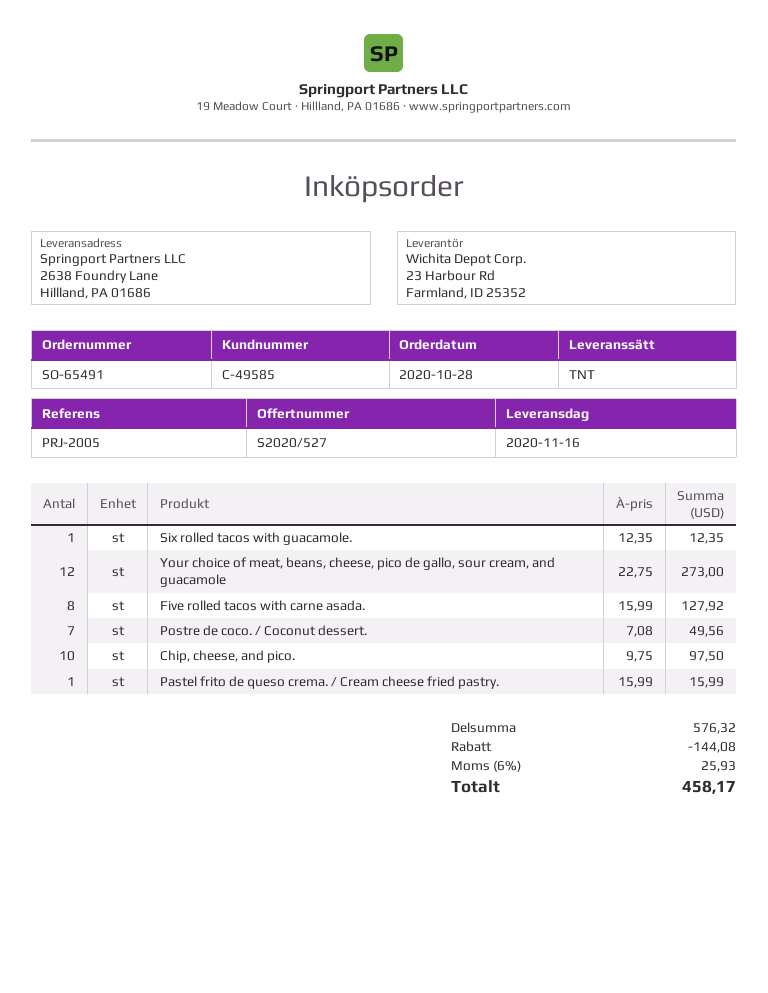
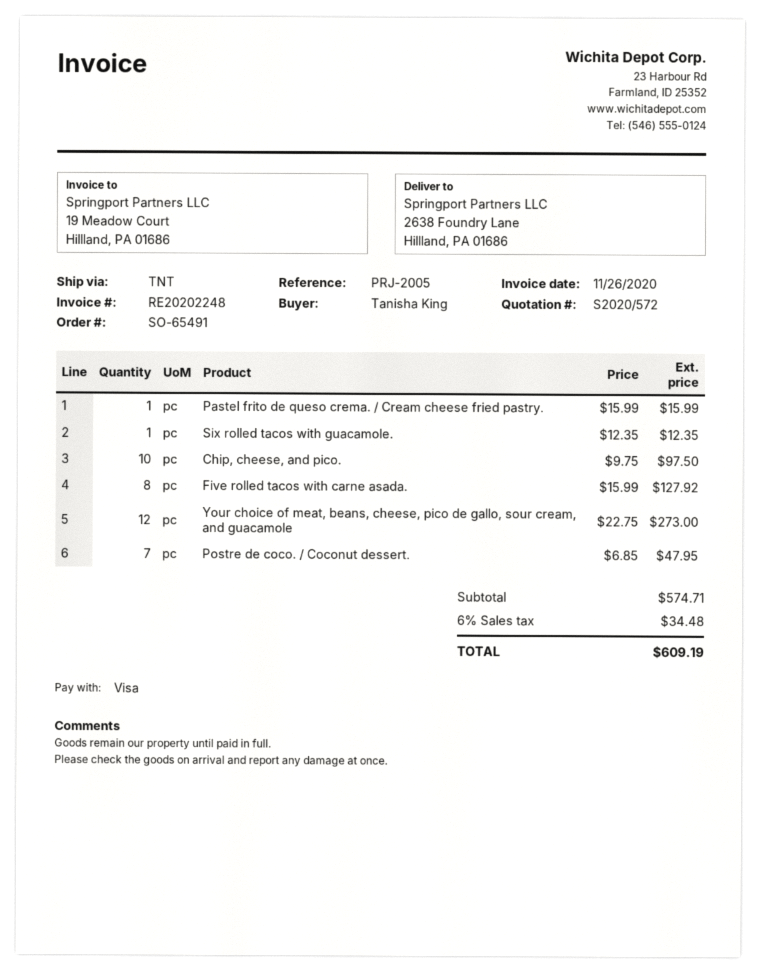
quote number: S2020/527 -> S2020/572
Postre de coco. / Coconut dessert.: 7 x 7.08 = 49.56 -> 7 x 6.85 = 47.95
subtotal: 576.32 -> 574.71
discount: 144.08 -> none
tax: 6% = 25.93 -> 6% = 34.48
total: 458.17 -> 609.19

